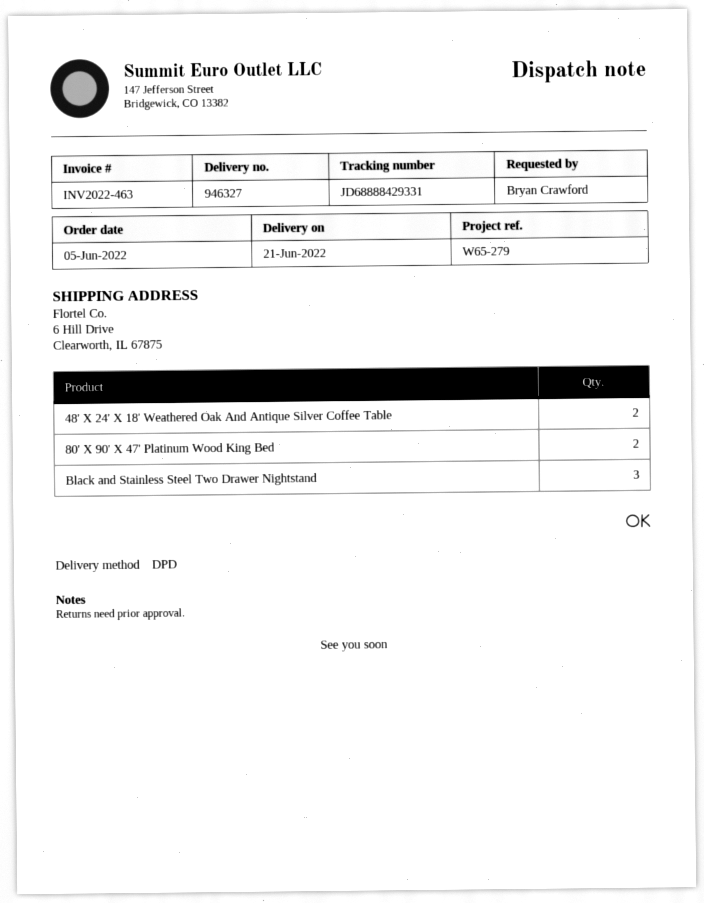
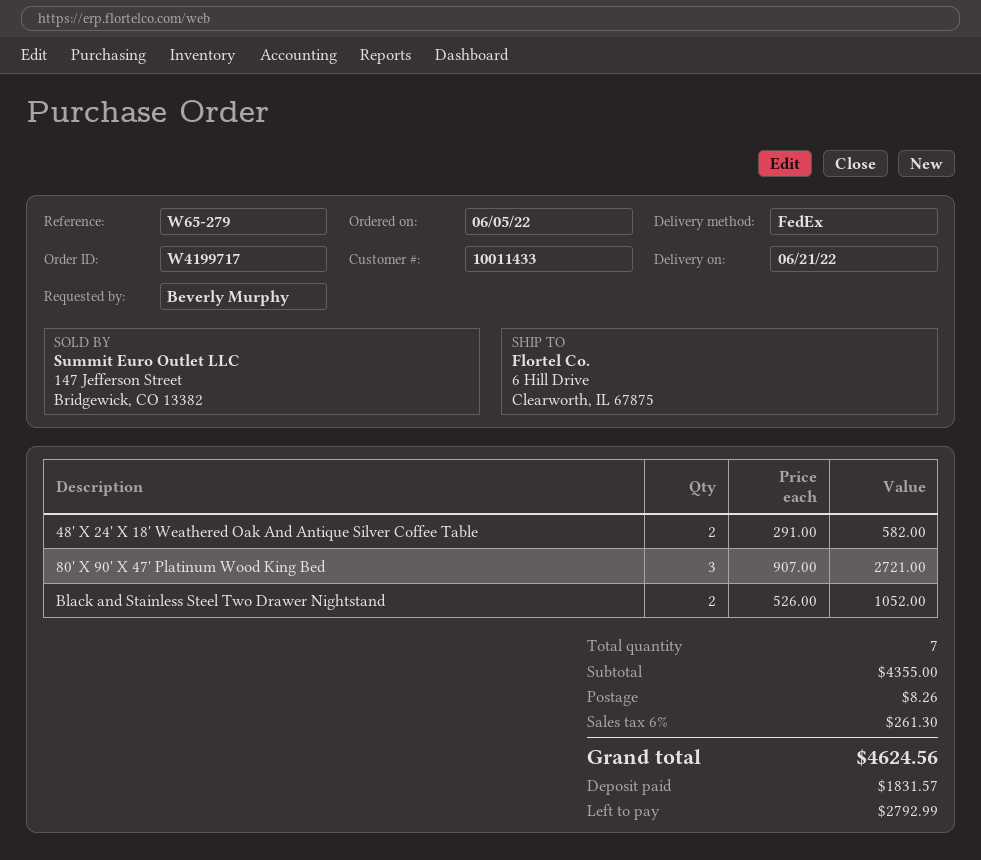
ordered by: Bryan Crawford -> Beverly Murphy
shipping method: DPD -> FedEx
80' X 90' X 47' Platinum Wood King Bed: 2 -> 3
Black and Stainless Steel Two Drawer Nightstand: 3 -> 2

